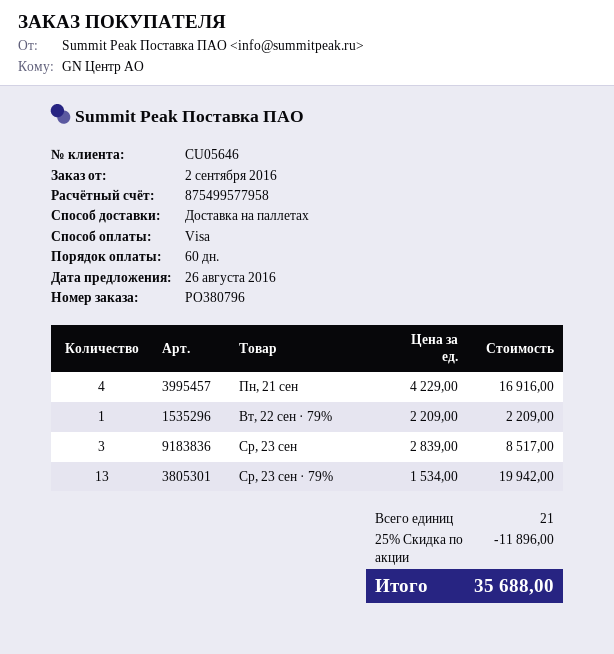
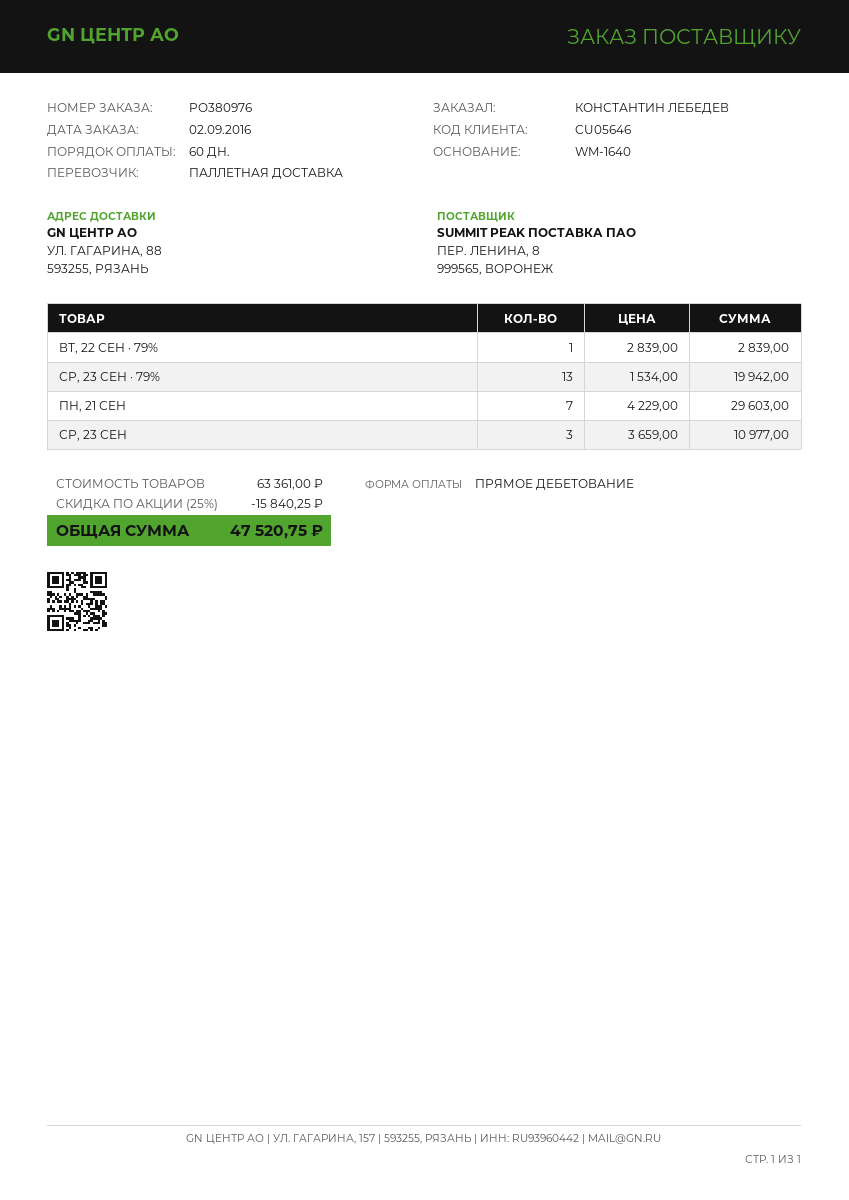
order number: PO380796 -> PO380976
payment method: Visa -> direct debit
Пн, 21 сен: 4 x 4229.00 = 16916.00 -> 7 x 4229.00 = 29603.00
Вт, 22 сен · 79%: 1 x 2209.00 = 2209.00 -> 1 x 2839.00 = 2839.00
Ср, 23 сен: 3 x 2839.00 = 8517.00 -> 3 x 3659.00 = 10977.00
discount: 25% = 11896.00 -> 25% = 15840.25
total: 35688.00 -> 47520.75

